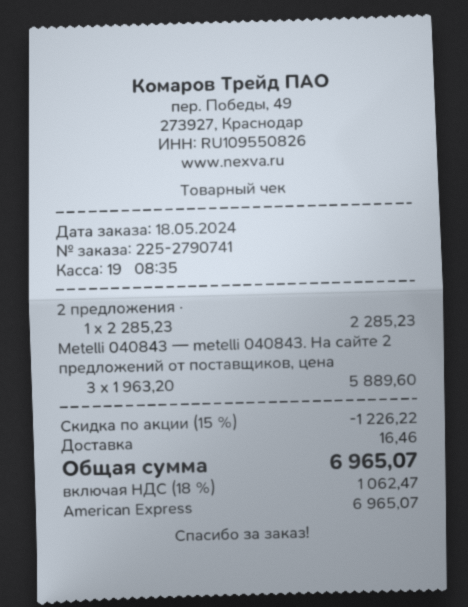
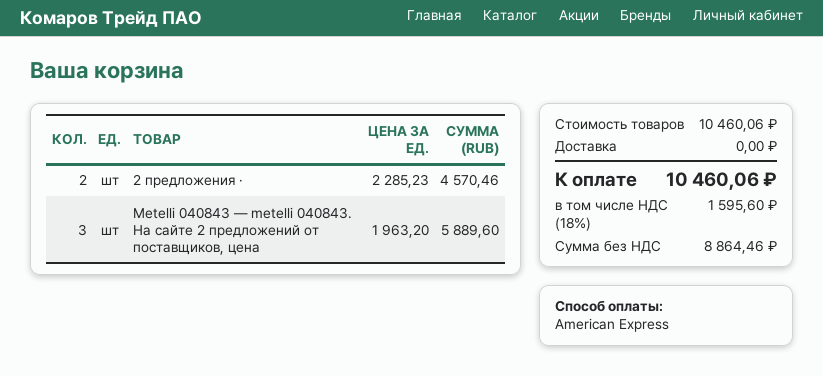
2 предложения ·: 1 x 2285.23 = 2285.23 -> 2 x 2285.23 = 4570.46
discount: 15% = 1226.22 -> none
shipping: 16.46 -> 0.00
tax: 18% = 1062.47 -> 18% = 1595.60
total: 6965.07 -> 10460.06

